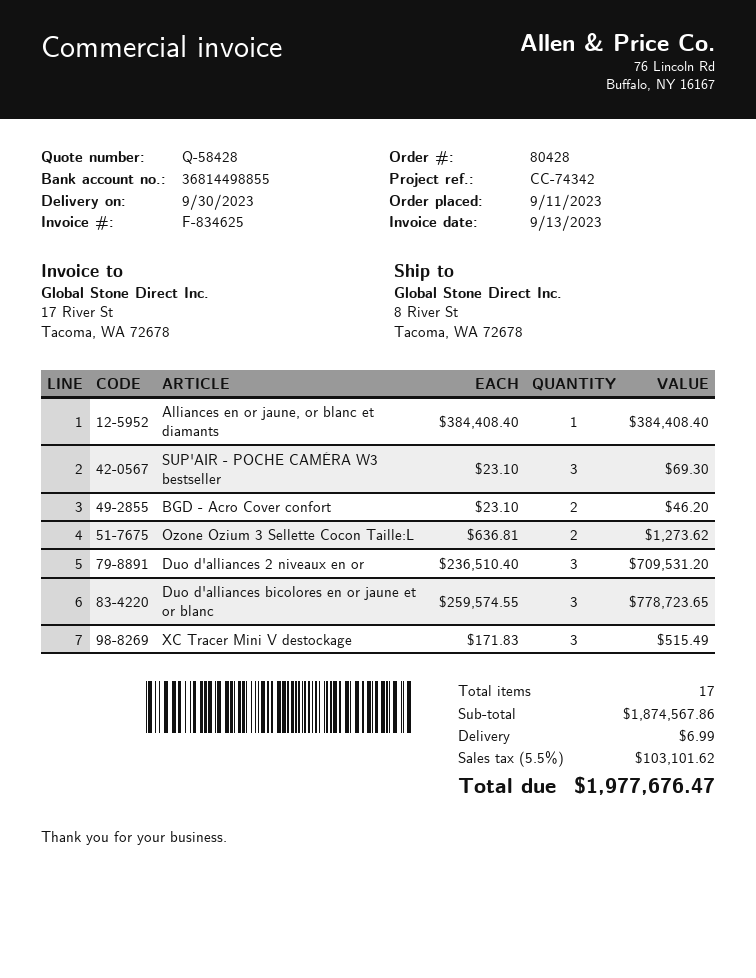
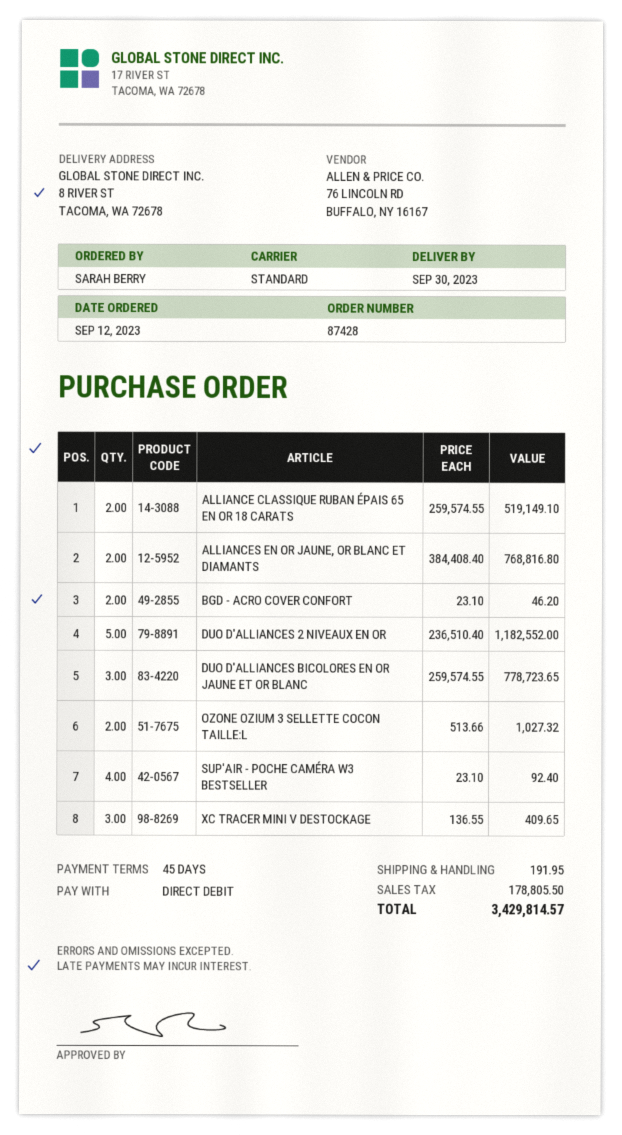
order number: 80428 -> 87428
order date: 2023-09-11 -> 2023-09-12
Alliances en or jaune, or blanc et diamants: 1 x 384408.40 = 384408.40 -> 2 x 384408.40 = 768816.80
SUP'AIR - POCHE CAMÉRA W3 bestseller: 3 x 23.10 = 69.30 -> 4 x 23.10 = 92.40
Ozone Ozium 3 Sellette Cocon Taille:L: 2 x 636.81 = 1273.62 -> 2 x 513.66 = 1027.32
Duo d'alliances 2 niveaux en or: 3 x 236510.40 = 709531.20 -> 5 x 236510.40 = 1182552.00
XC Tracer Mini V destockage: 3 x 171.83 = 515.49 -> 3 x 136.55 = 409.65
ALLIANCE CLASSIQUE RUBAN ÉPAIS 65 EN OR 18 CARATS: none -> 2 x 259574.55 = 519149.10
shipping: 6.99 -> 191.95
tax: 103101.62 -> 178805.50
total: 1977676.47 -> 3429814.57

